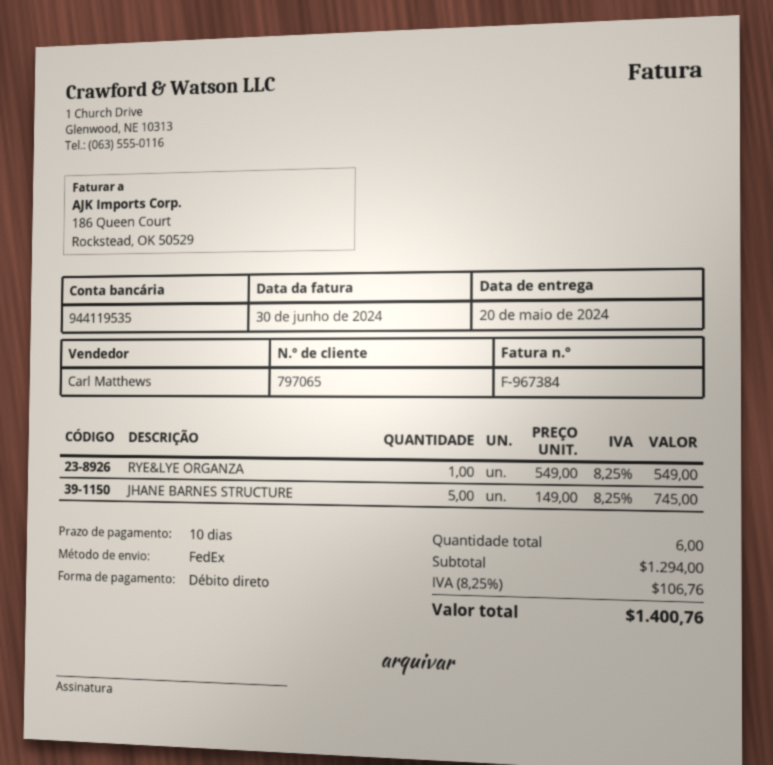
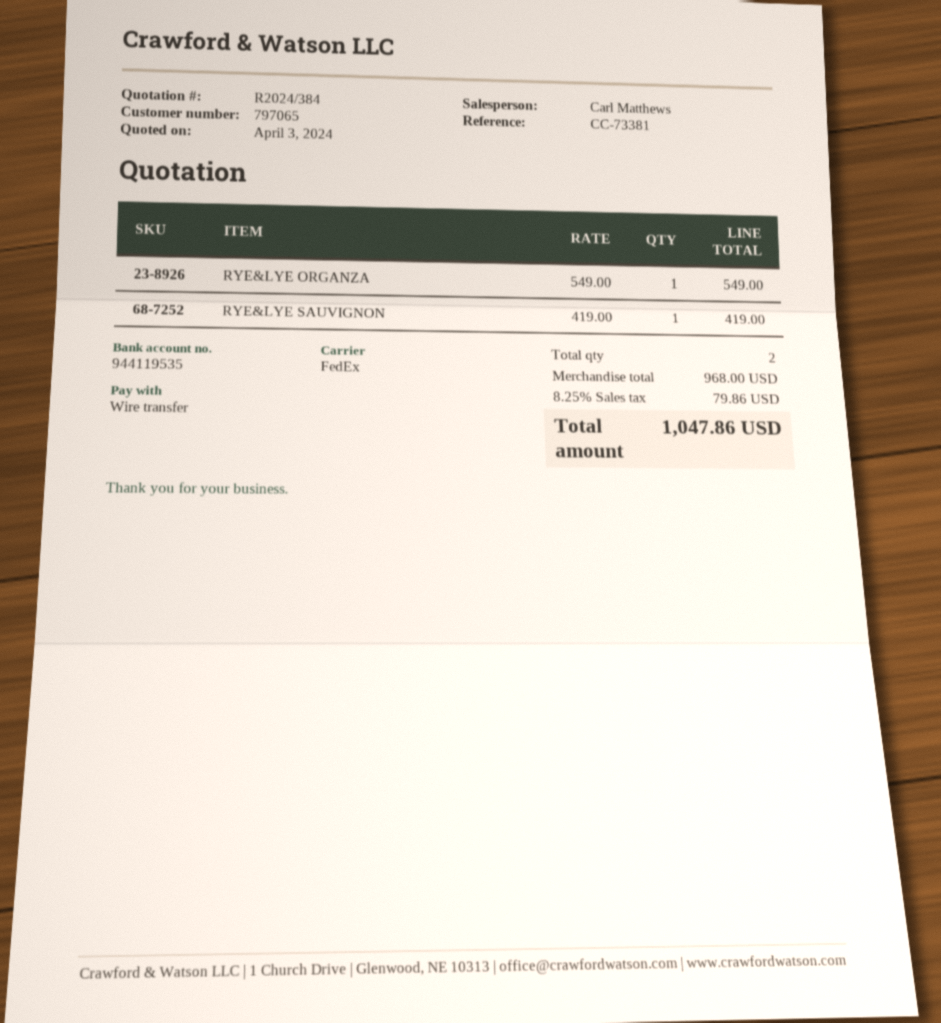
payment method: direct debit -> bank transfer
JHANE BARNES STRUCTURE: 5 x 149.00 = 745.00 -> none
RYE&LYE SAUVIGNON: none -> 1 x 419.00 = 419.00
total quantity: 6 -> 2
subtotal: 1294.00 -> 968.00
tax: 8.25% = 106.76 -> 8.25% = 79.86
total: 1400.76 -> 1047.86

